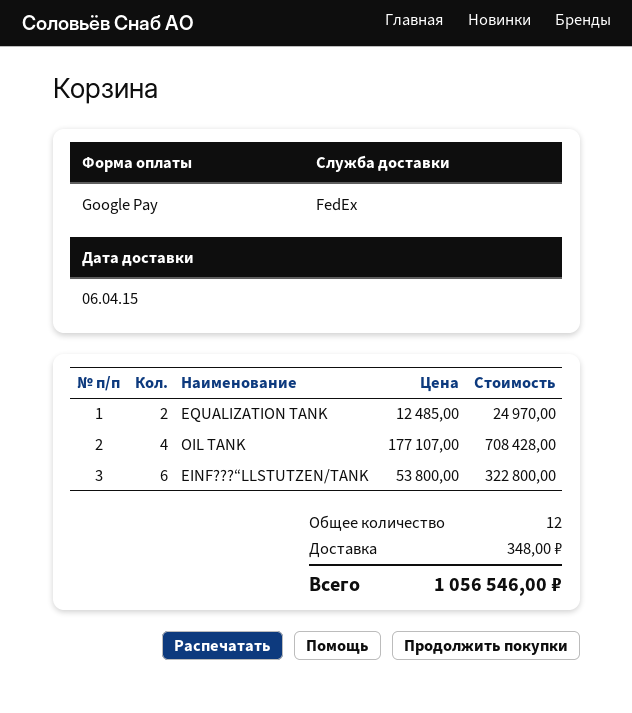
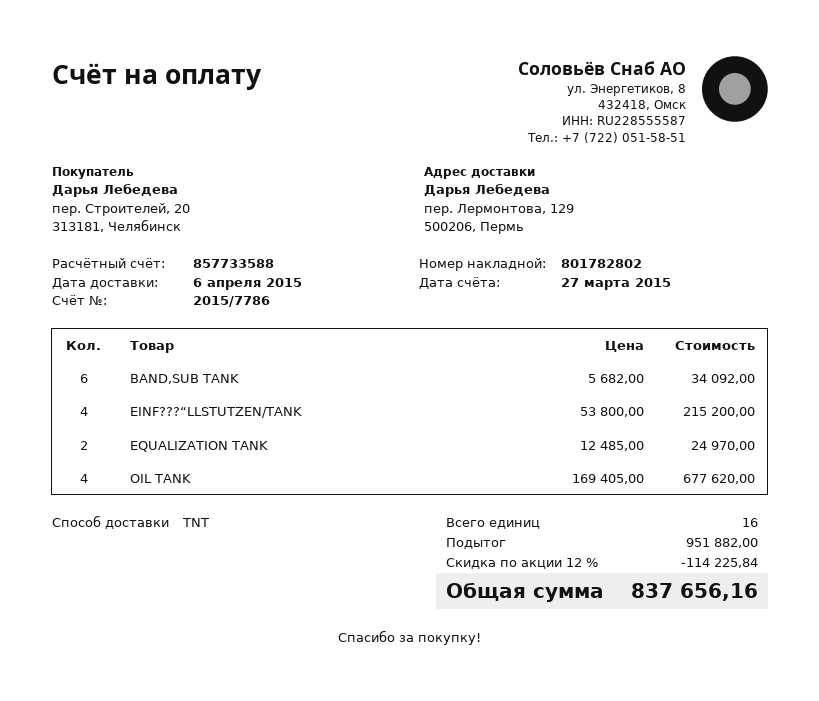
shipping method: FedEx -> TNT
OIL TANK: 4 x 177107.00 = 708428.00 -> 4 x 169405.00 = 677620.00
EINF???“LLSTUTZEN/TANK: 6 x 53800.00 = 322800.00 -> 4 x 53800.00 = 215200.00
BAND,SUB TANK: none -> 6 x 5682.00 = 34092.00
total quantity: 12 -> 16
discount: none -> 12% = 114225.84
shipping: 348.00 -> none
total: 1056546.00 -> 837656.16

